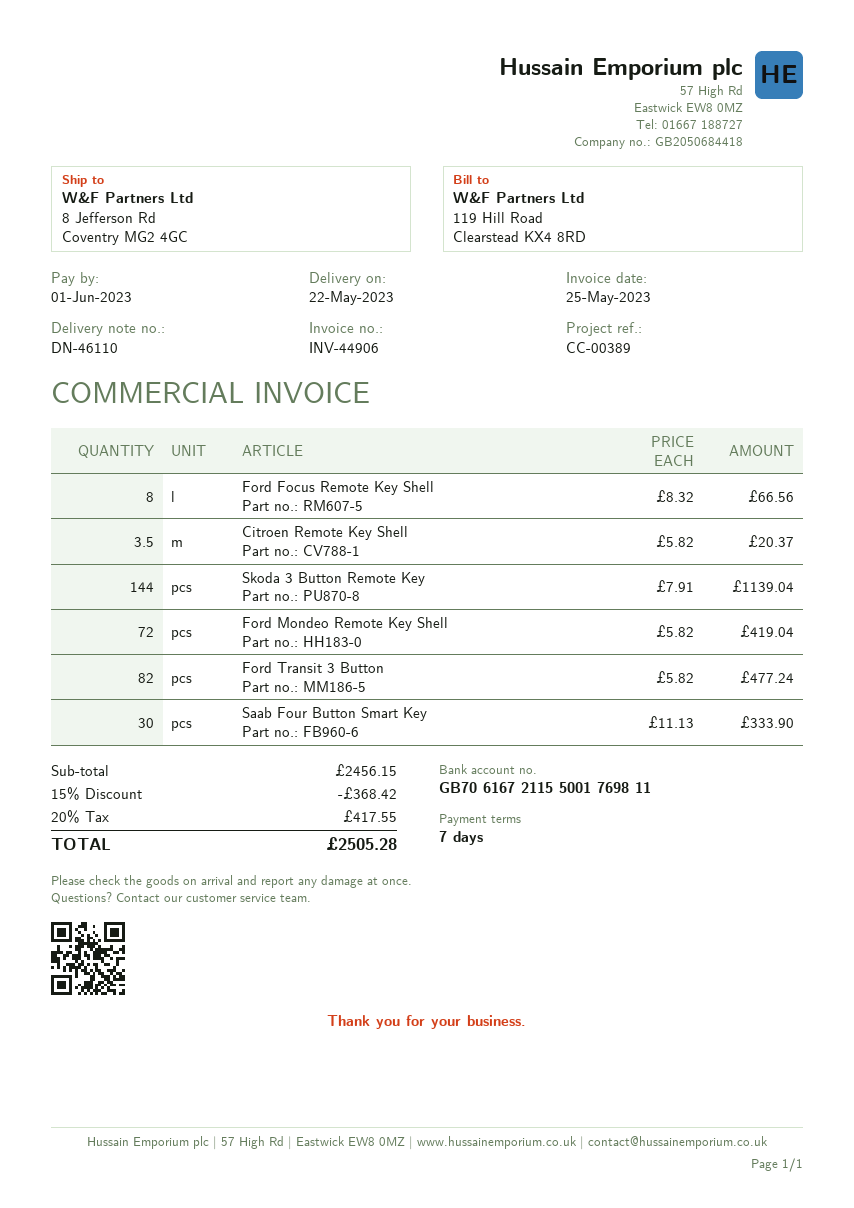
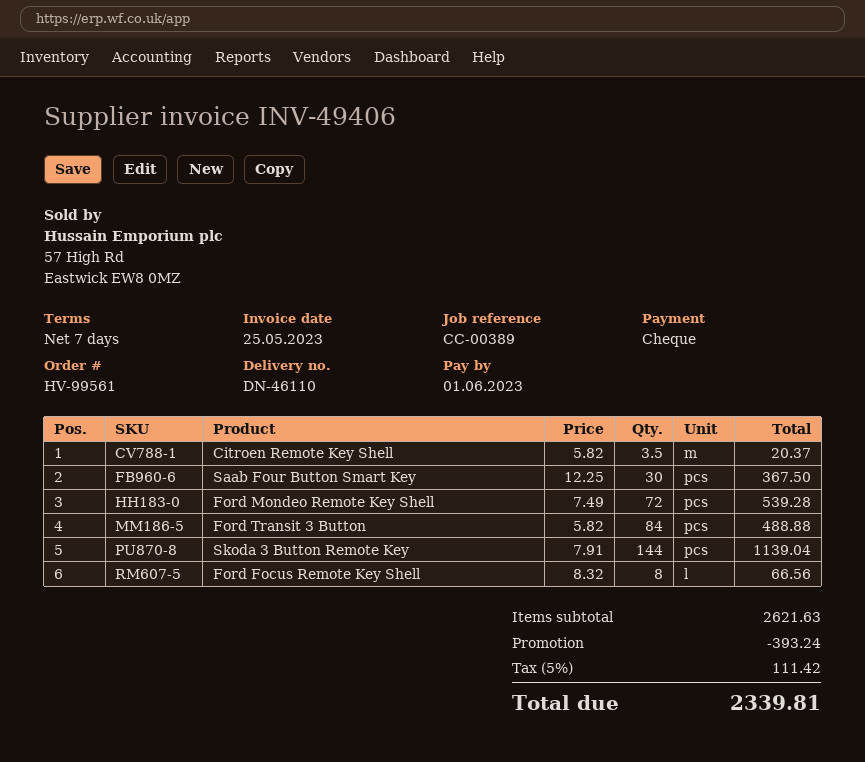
invoice number: INV-44906 -> INV-49406
Ford Mondeo Remote Key Shell: 72 x 5.82 = 419.04 -> 72 x 7.49 = 539.28
Ford Transit 3 Button: 82 x 5.82 = 477.24 -> 84 x 5.82 = 488.88
Saab Four Button Smart Key: 30 x 11.13 = 333.90 -> 30 x 12.25 = 367.50
subtotal: 2456.15 -> 2621.63
discount: 368.42 -> 393.24
tax: 20% = 417.55 -> 5% = 111.42
total: 2505.28 -> 2339.81

